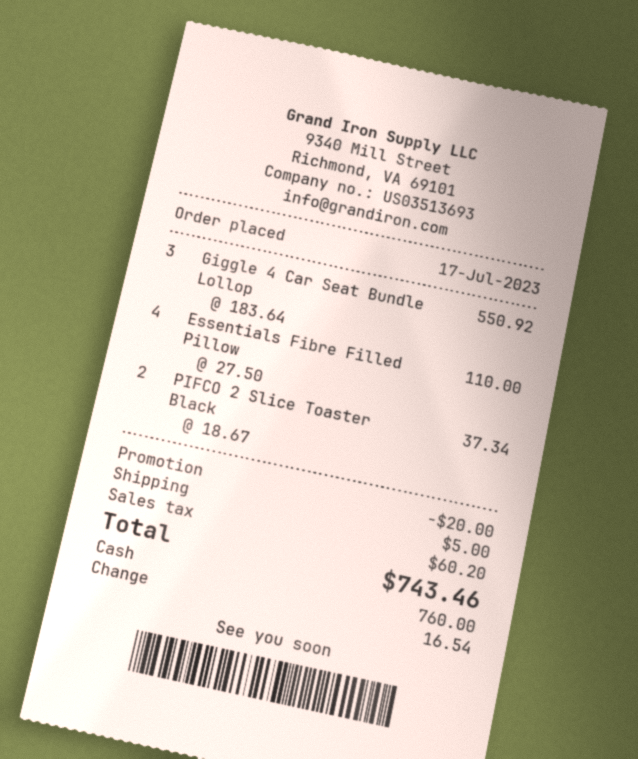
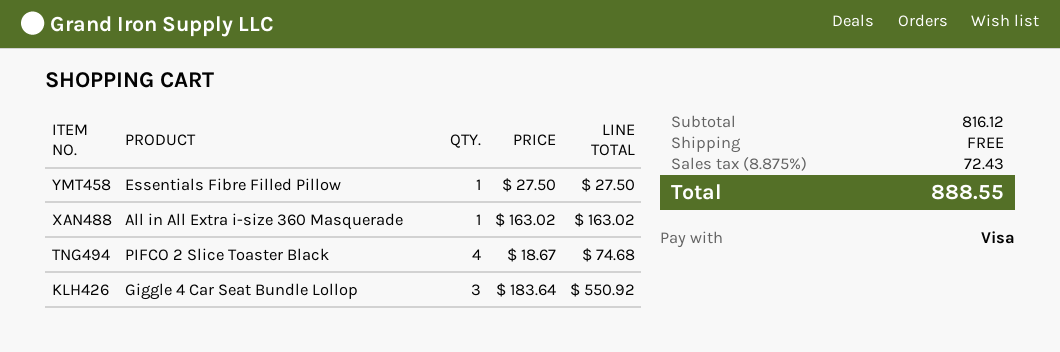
payment method: cash -> Visa
Essentials Fibre Filled Pillow: 4 x 27.50 = 110.00 -> 1 x 27.50 = 27.50
PIFCO 2 Slice Toaster Black: 2 x 18.67 = 37.34 -> 4 x 18.67 = 74.68
All in All Extra i-size 360 Masquerade: none -> 1 x 163.02 = 163.02
discount: 20.00 -> none
shipping: 5.00 -> 0.00
tax: 60.20 -> 72.43
total: 743.46 -> 888.55

